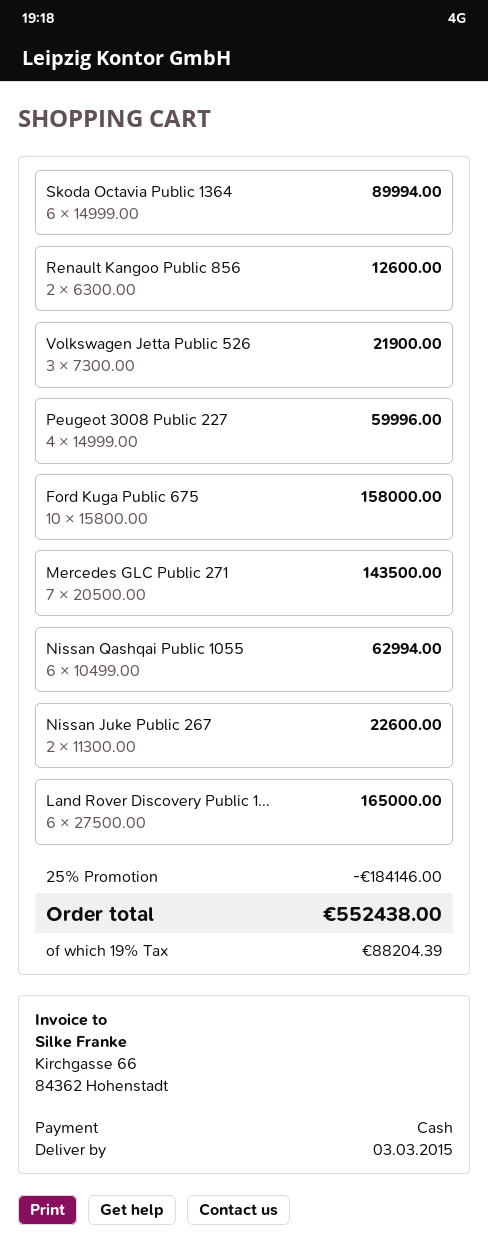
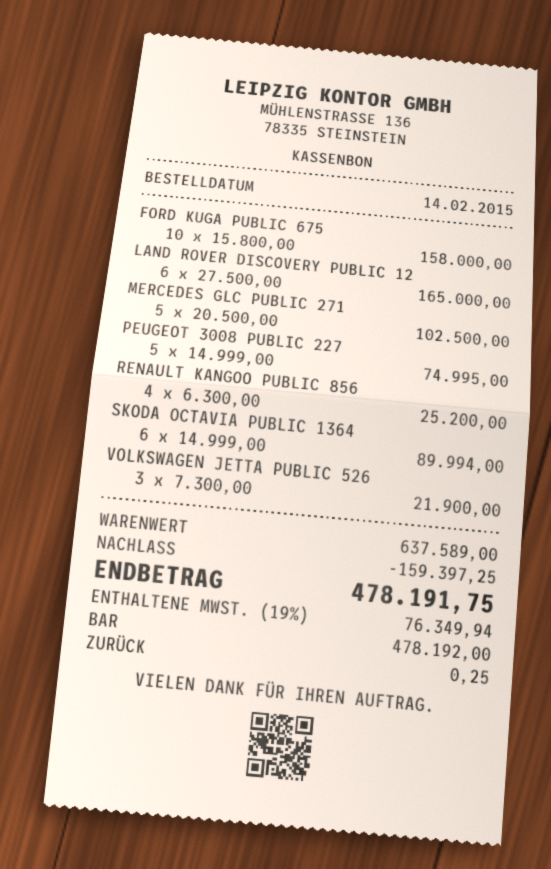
Renault Kangoo Public 856: 2 x 6300.00 = 12600.00 -> 4 x 6300.00 = 25200.00
Peugeot 3008 Public 227: 4 x 14999.00 = 59996.00 -> 5 x 14999.00 = 74995.00
Mercedes GLC Public 271: 7 x 20500.00 = 143500.00 -> 5 x 20500.00 = 102500.00
Nissan Qashqai Public 1055: 6 x 10499.00 = 62994.00 -> none
Nissan Juke Public 267: 2 x 11300.00 = 22600.00 -> none
discount: 184146.00 -> 159397.25
tax: 19% = 88204.39 -> 19% = 76349.94
total: 552438.00 -> 478191.75

